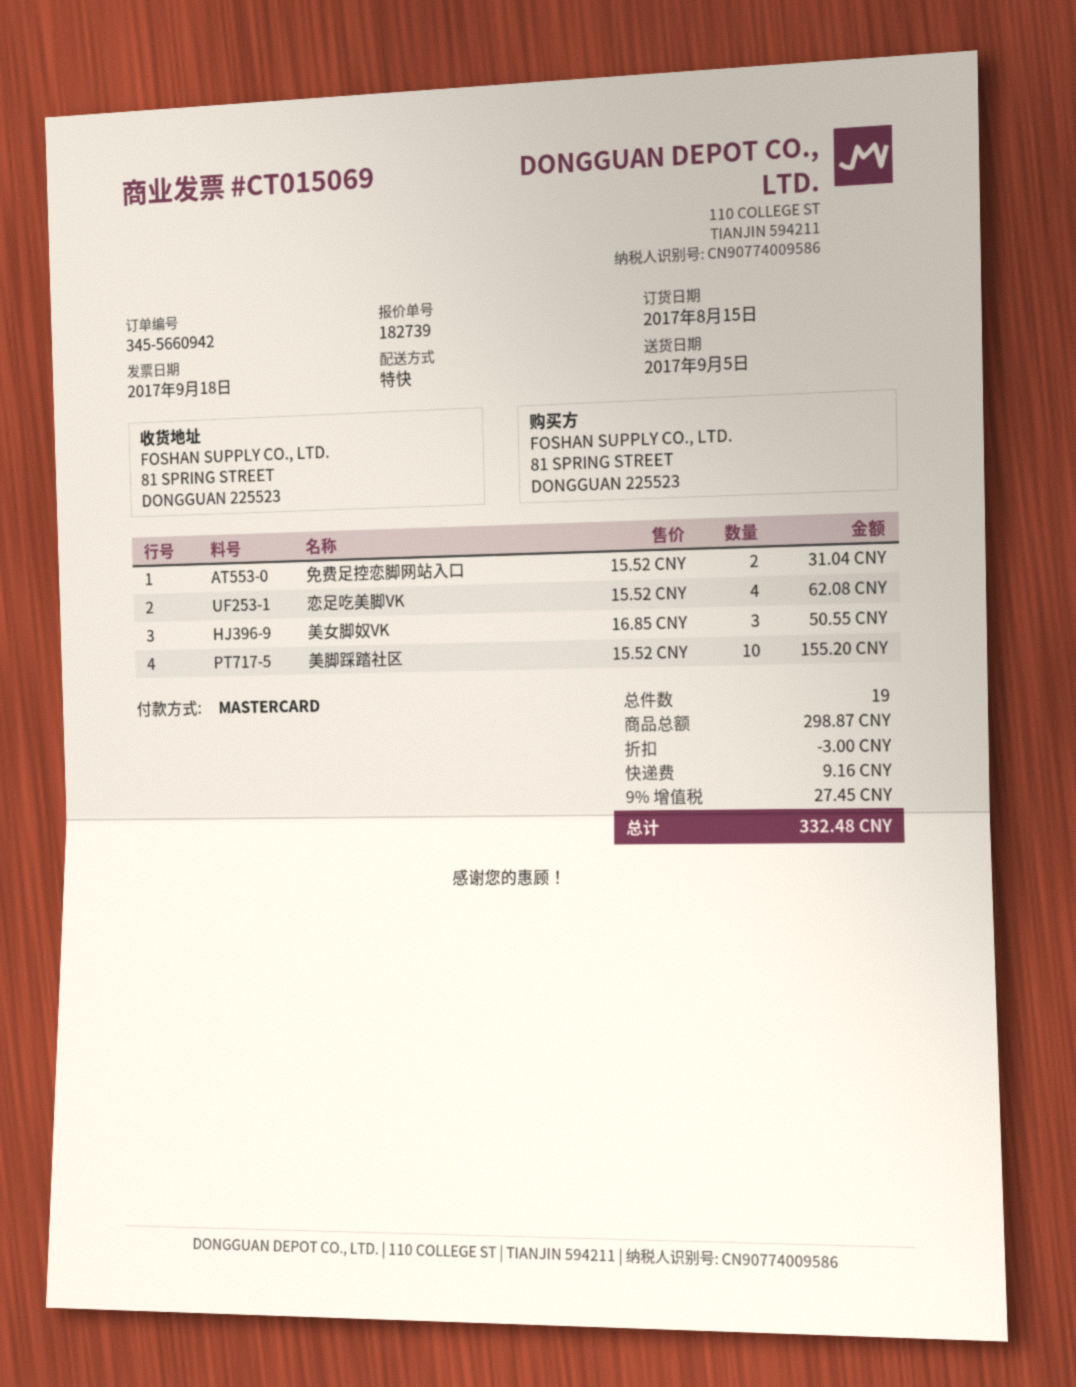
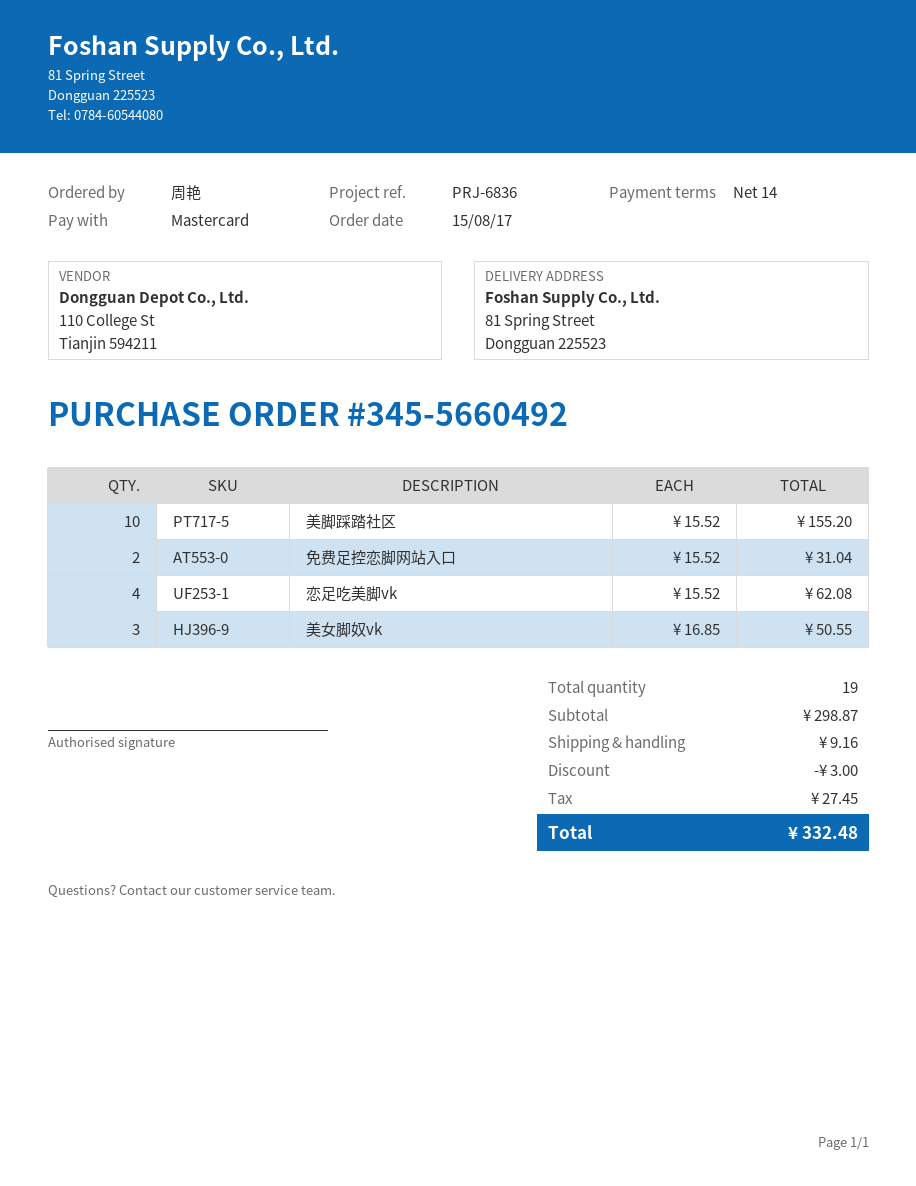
order number: 345-5660942 -> 345-5660492

